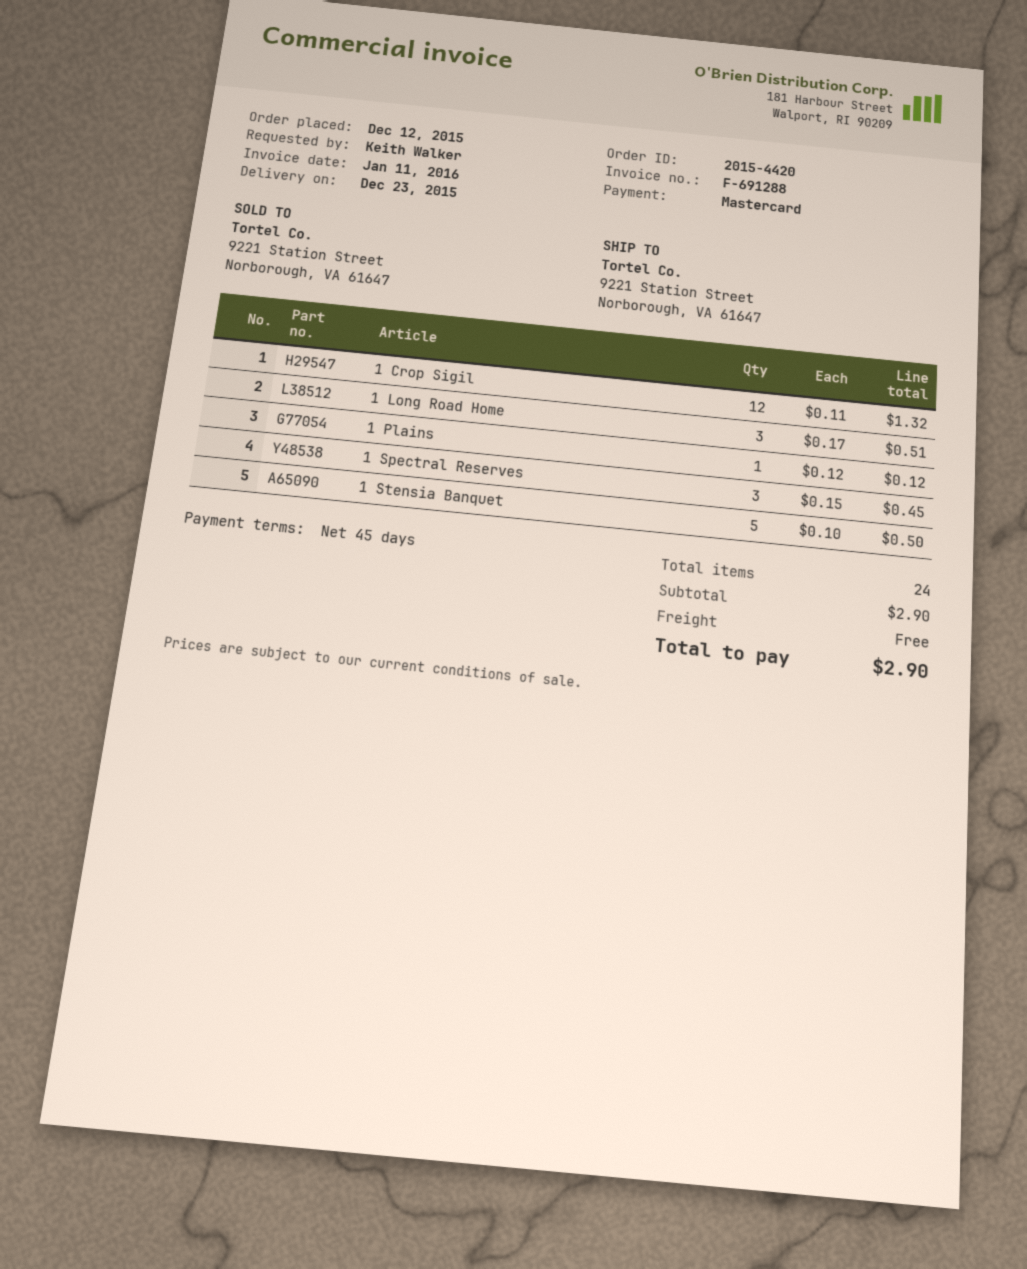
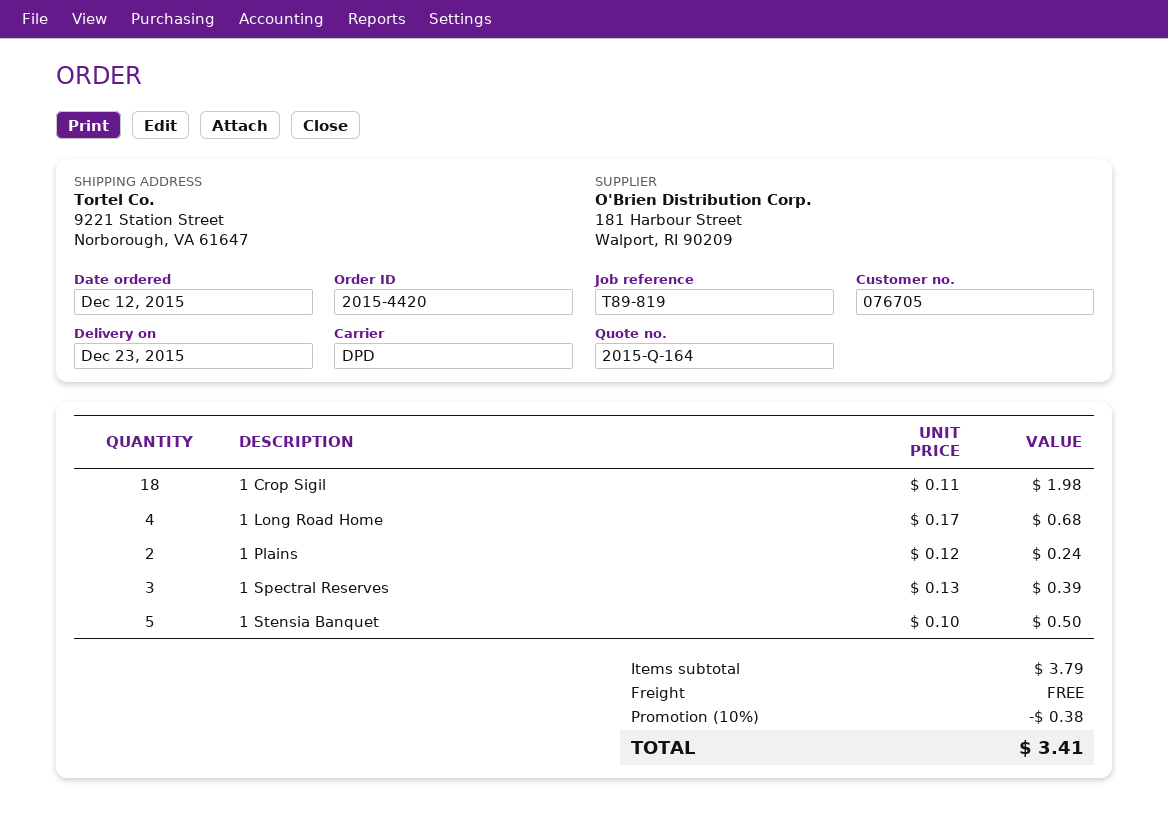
1 Crop Sigil: 12 x 0.11 = 1.32 -> 18 x 0.11 = 1.98
1 Long Road Home: 3 x 0.17 = 0.51 -> 4 x 0.17 = 0.68
1 Plains: 1 x 0.12 = 0.12 -> 2 x 0.12 = 0.24
1 Spectral Reserves: 3 x 0.15 = 0.45 -> 3 x 0.13 = 0.39
subtotal: 2.90 -> 3.79
discount: none -> 10% = 0.38
total: 2.90 -> 3.41

